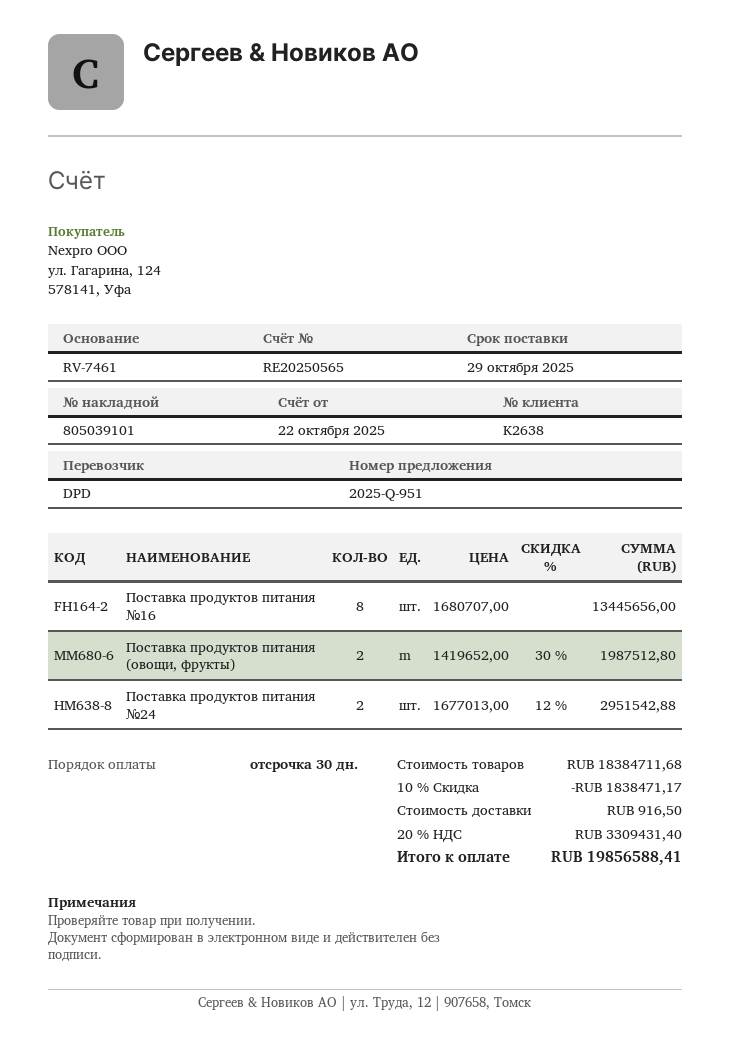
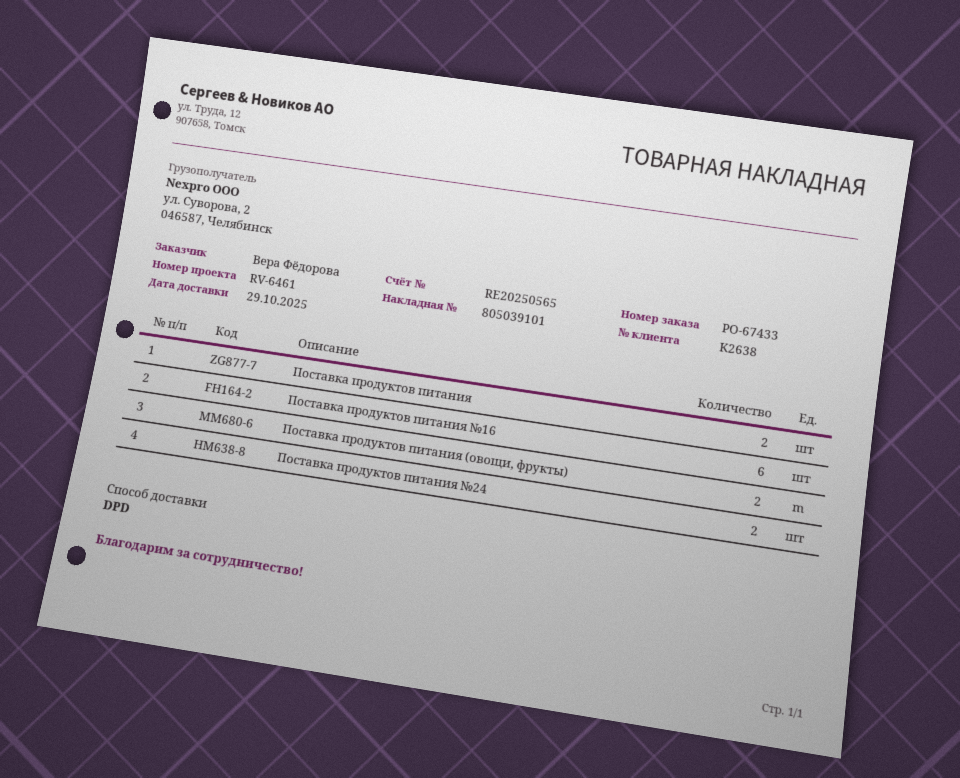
reference: RV-7461 -> RV-6461
Поставка продуктов питания №16: 8 -> 6
Поставка продуктов питания: none -> 2

